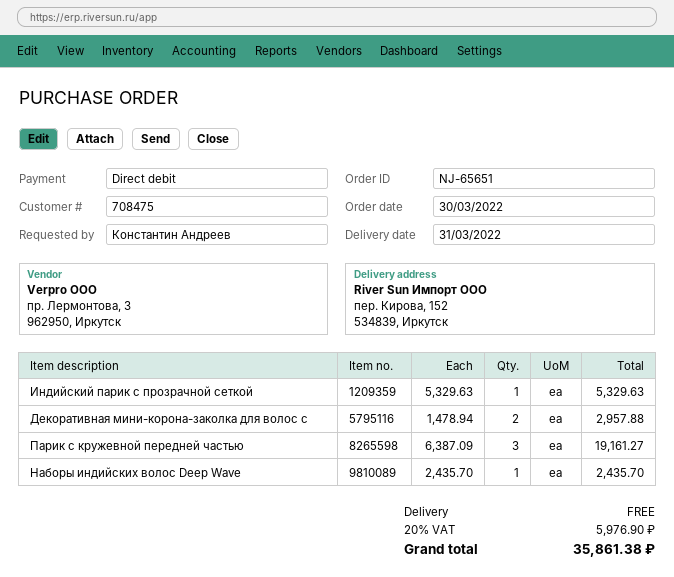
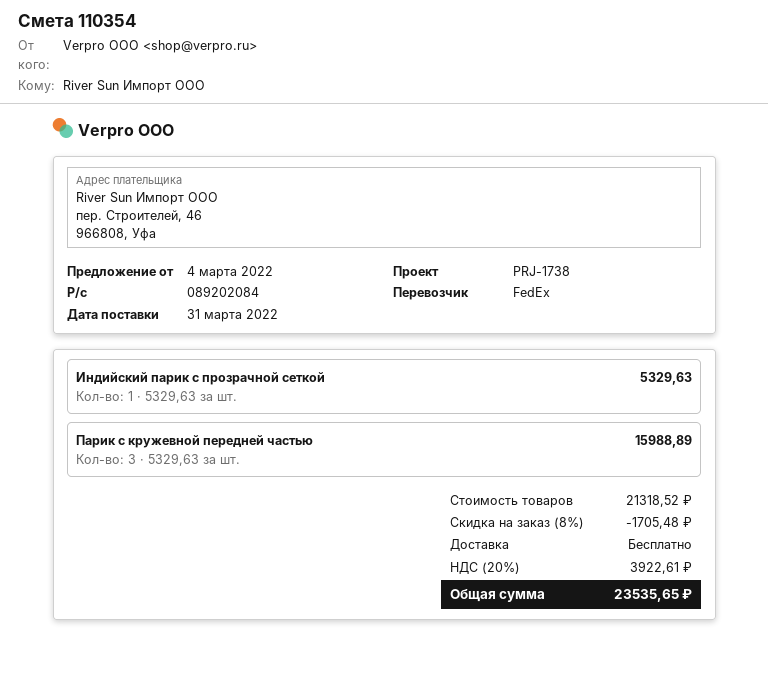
Декоративная мини-корона-заколка для волос с: 2 x 1478.94 = 2957.88 -> none
Парик с кружевной передней частью: 3 x 6387.09 = 19161.27 -> 3 x 5329.63 = 15988.89
Наборы индийских волос Deep Wave: 1 x 2435.70 = 2435.70 -> none
discount: none -> 8% = 1705.48
tax: 20% = 5976.90 -> 20% = 3922.61
total: 35861.38 -> 23535.65

